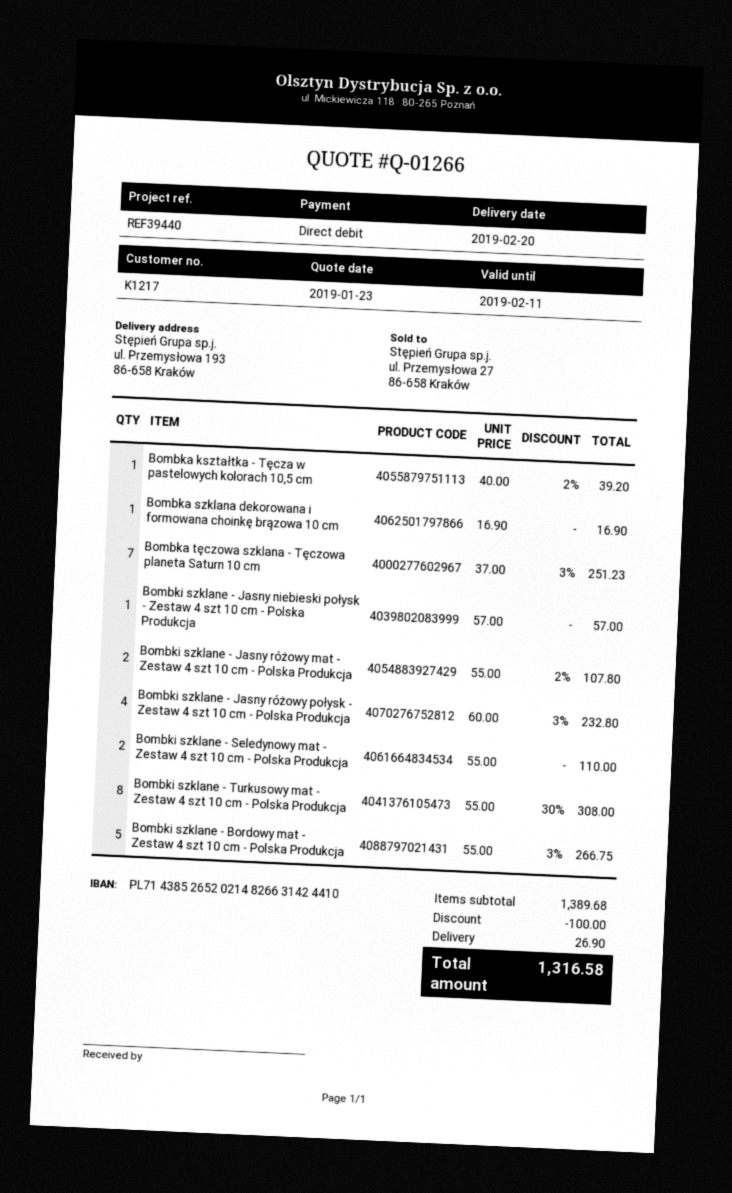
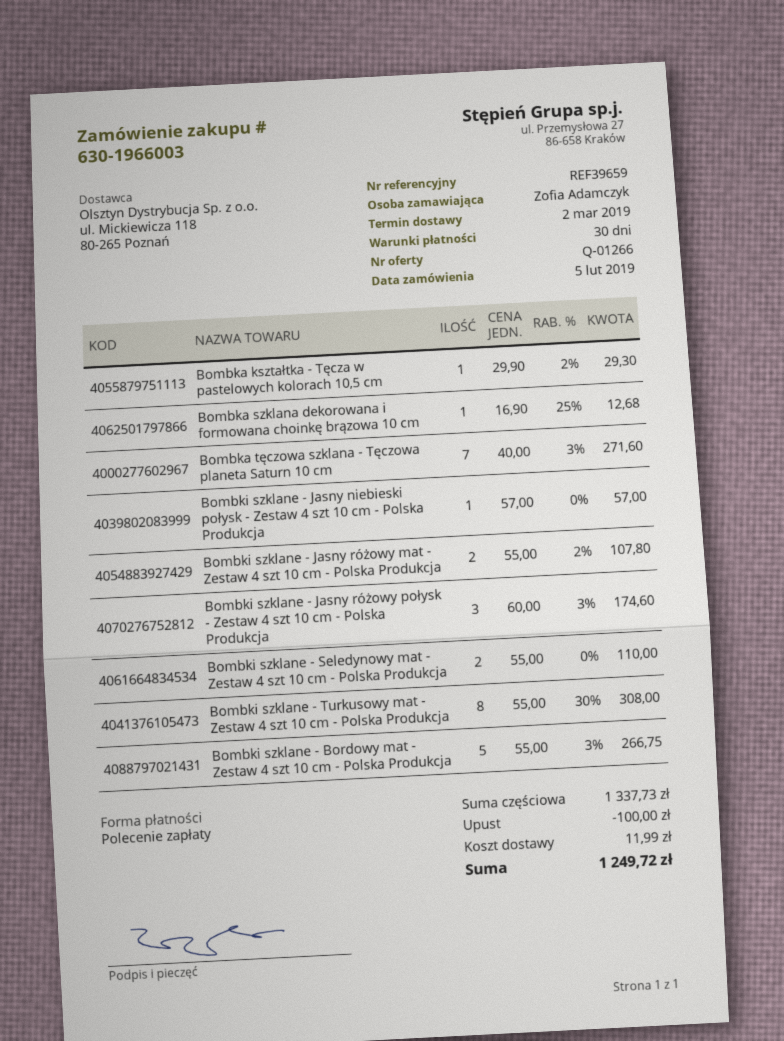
delivery date: 2019-02-20 -> 2019-03-02
reference: REF39440 -> REF39659
Bombka kształtka - Tęcza w pastelowych kolorach 10,5 cm: 1 x 40.00 - 2% = 39.20 -> 1 x 29.90 - 2% = 29.30
Bombka szklana dekorowana i formowana choinkę brązowa 10 cm: 1 x 16.90 = 16.90 -> 1 x 16.90 - 25% = 12.68
Bombka tęczowa szklana - Tęczowa planeta Saturn 10 cm: 7 x 37.00 - 3% = 251.23 -> 7 x 40.00 - 3% = 271.60
Bombki szklane - Jasny różowy połysk - Zestaw 4 szt 10 cm - Polska Produkcja: 4 x 60.00 - 3% = 232.80 -> 3 x 60.00 - 3% = 174.60
subtotal: 1389.68 -> 1337.73
shipping: 26.90 -> 11.99
total: 1316.58 -> 1249.72

